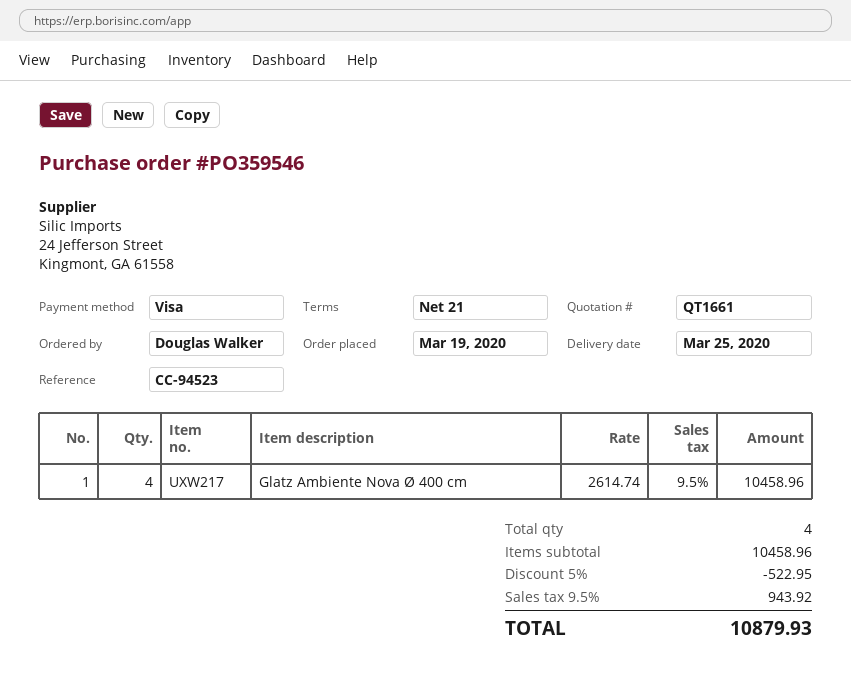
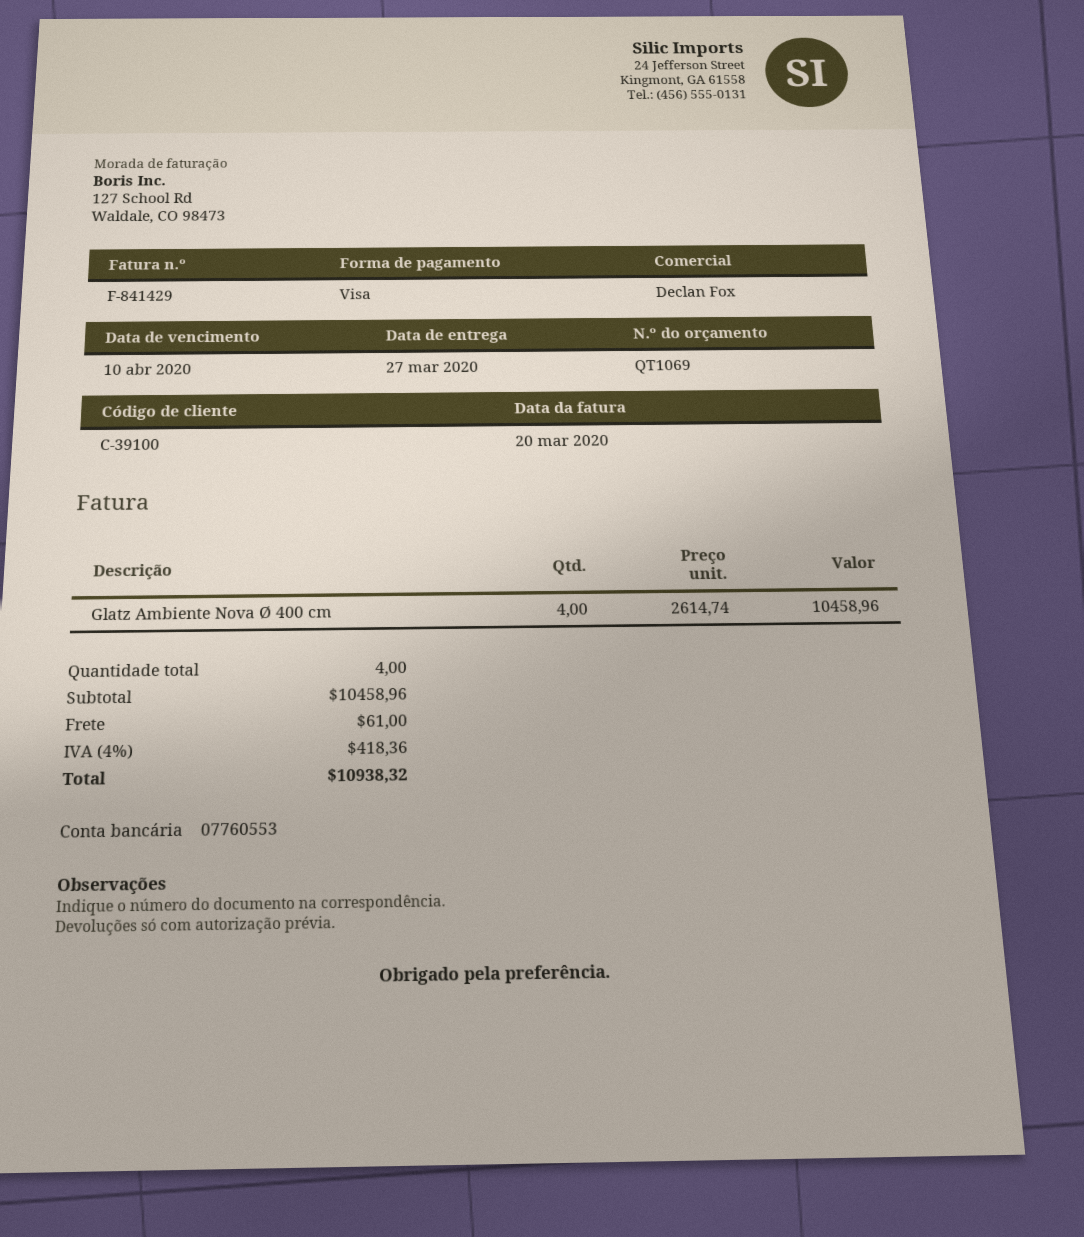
quote number: QT1661 -> QT1069
delivery date: 2020-03-25 -> 2020-03-27
discount: 5% = 522.95 -> none
shipping: none -> 61.00
tax: 9.5% = 943.92 -> 4% = 418.36
total: 10879.93 -> 10938.32

